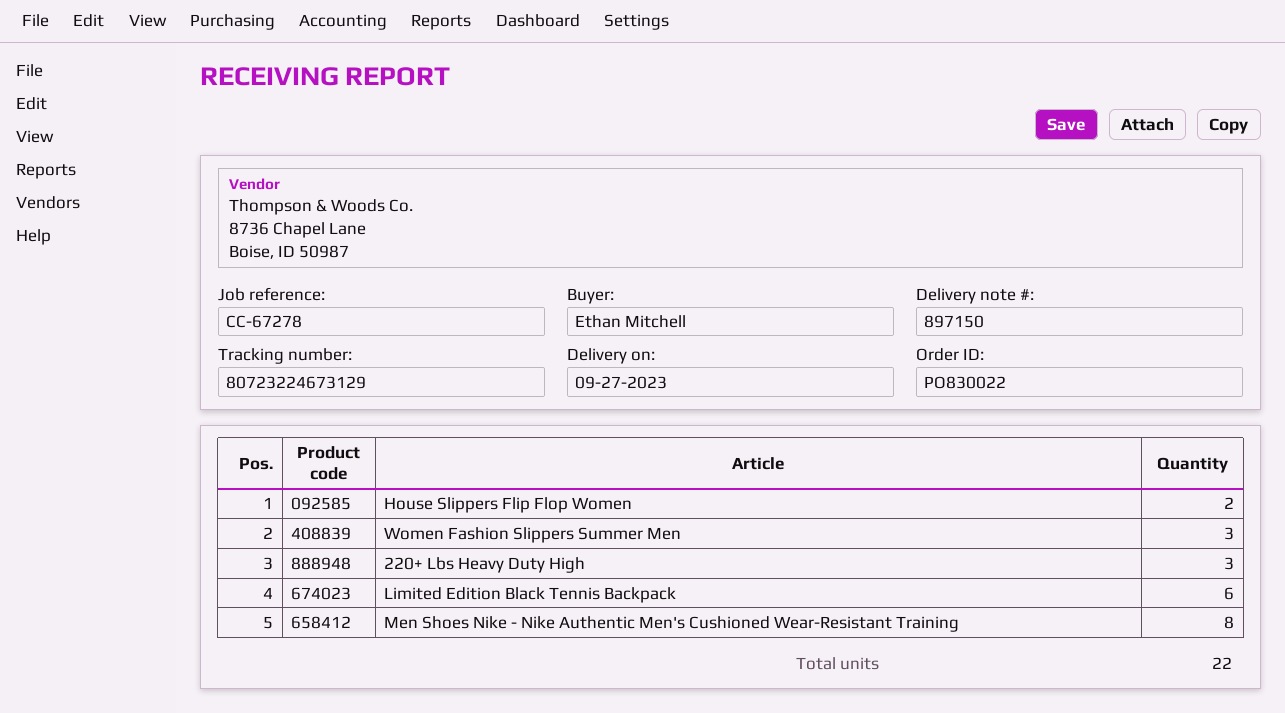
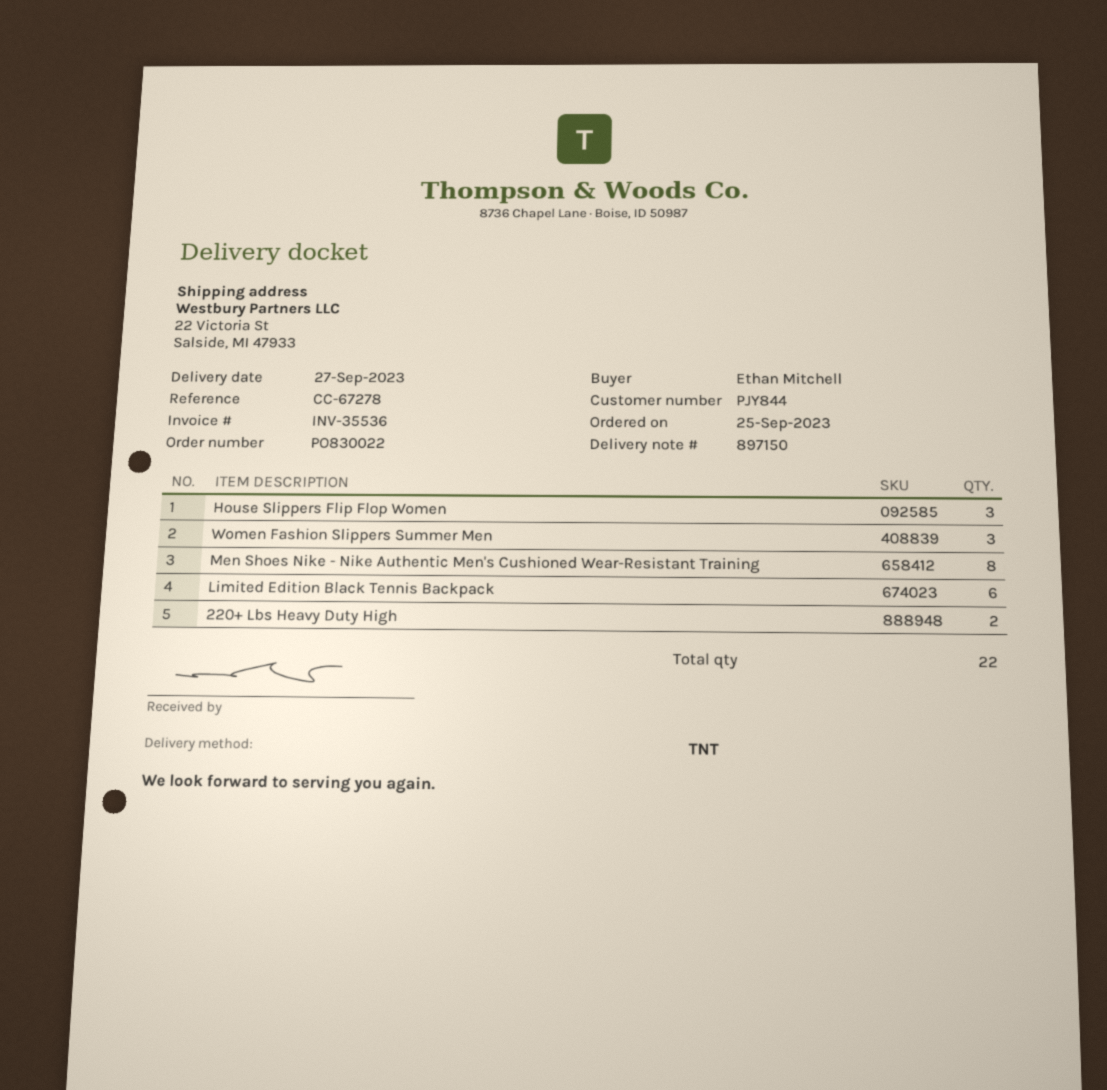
House Slippers Flip Flop Women: 2 -> 3
220+ Lbs Heavy Duty High: 3 -> 2

